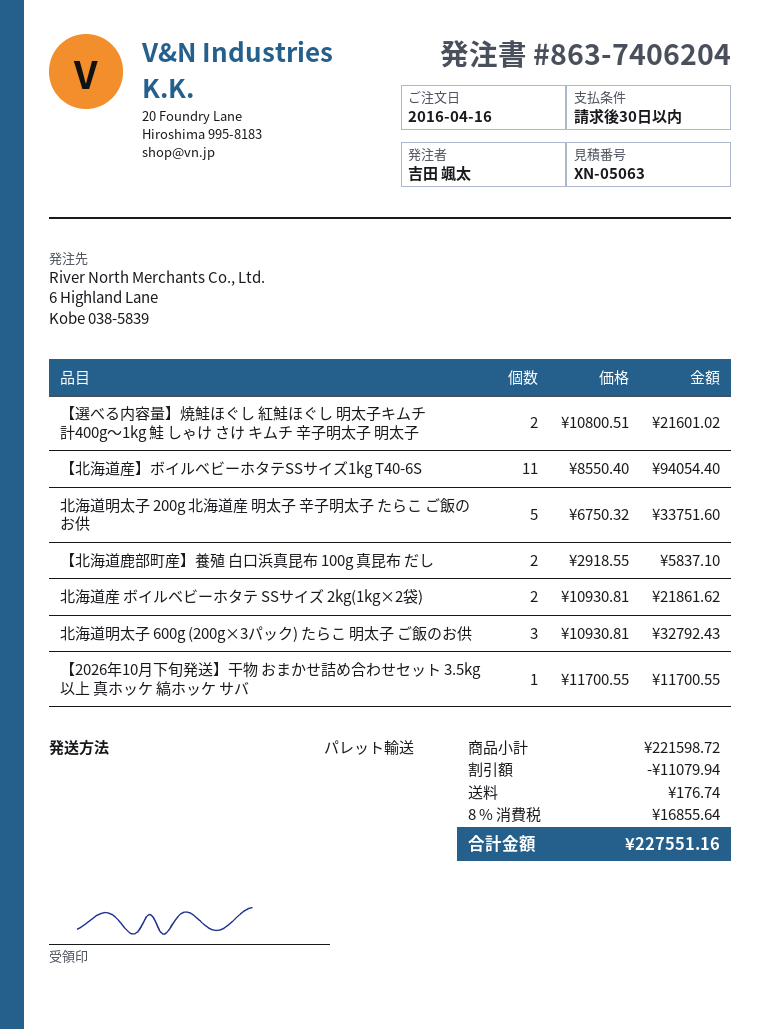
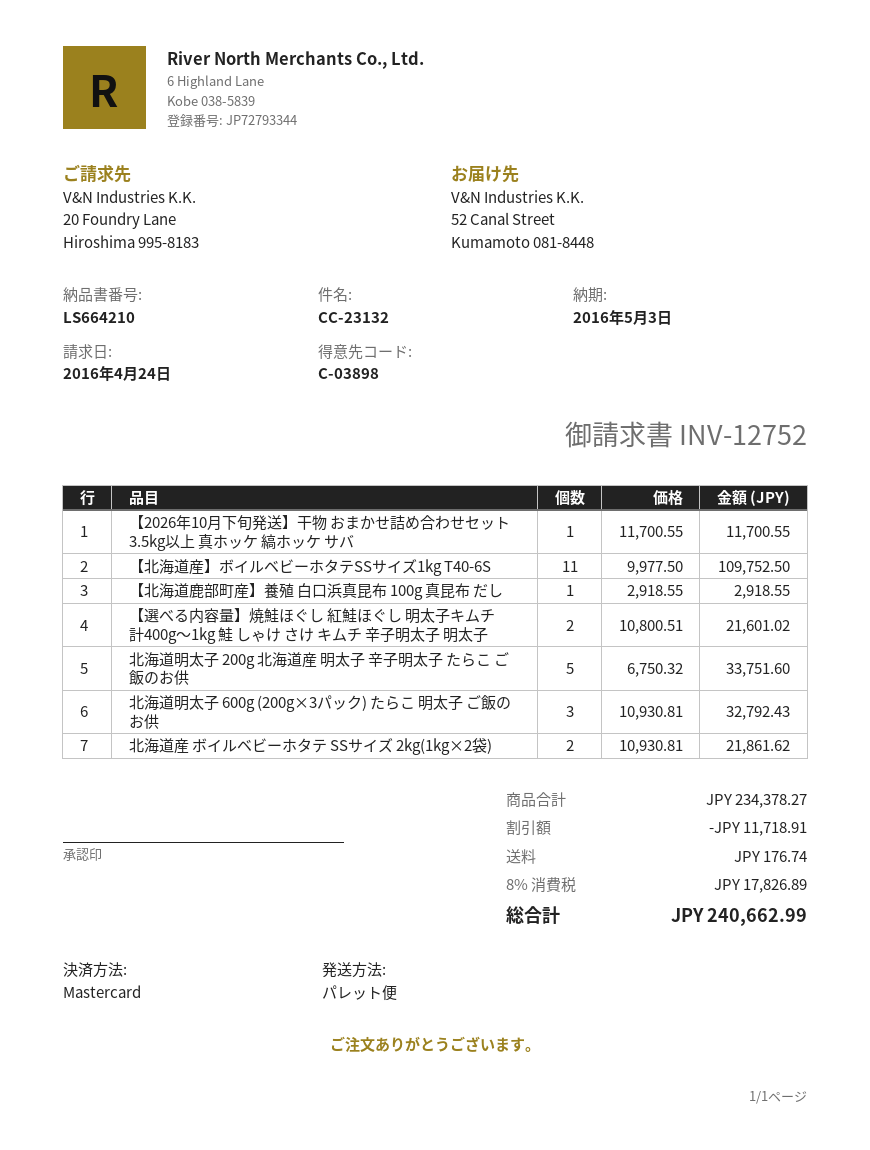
【北海道産】ボイルベビーホタテSSサイズ1kg T40-6S: 11 x 8550.40 = 94054.40 -> 11 x 9977.50 = 109752.50
【北海道鹿部町産】養殖 白口浜真昆布 100g 真昆布 だし: 2 x 2918.55 = 5837.10 -> 1 x 2918.55 = 2918.55
subtotal: 221598.72 -> 234378.27
discount: 11079.94 -> 11718.91
tax: 8% = 16855.64 -> 8% = 17826.89
total: 227551.16 -> 240662.99

